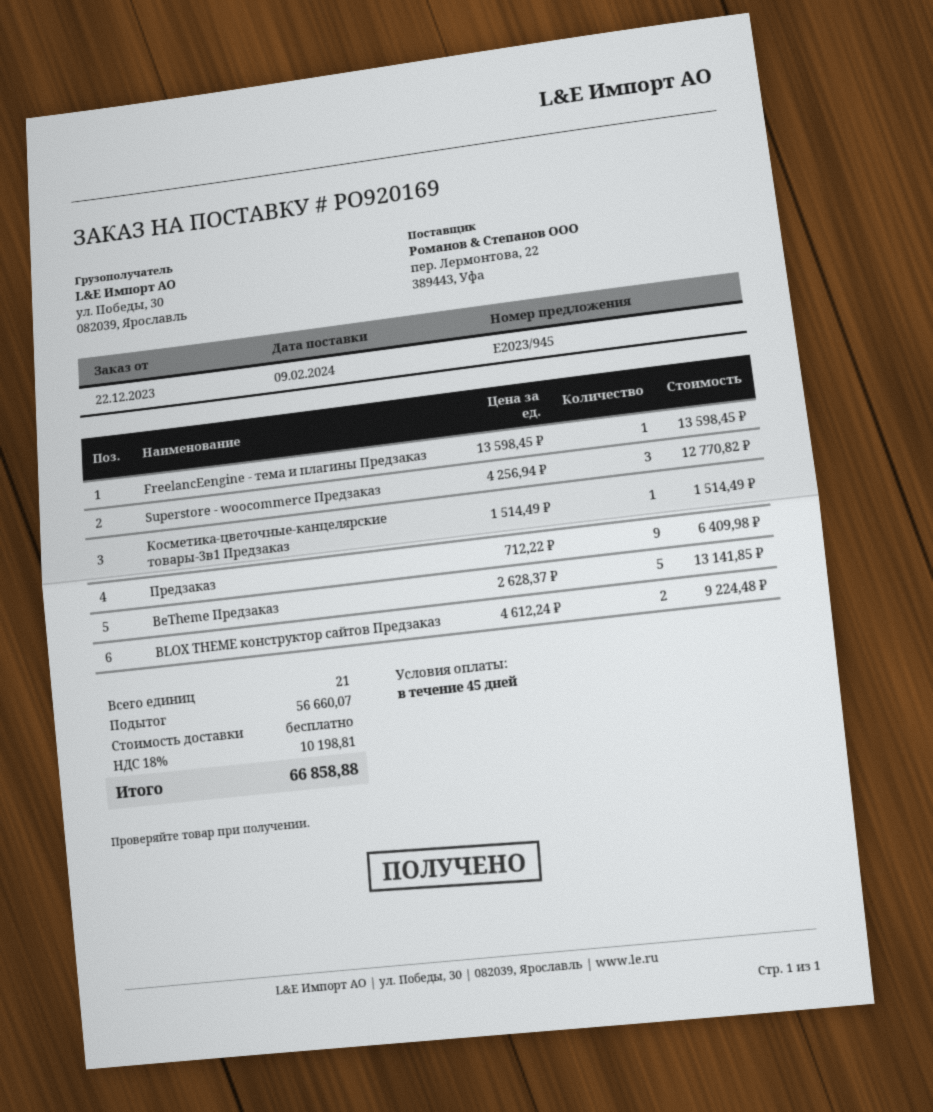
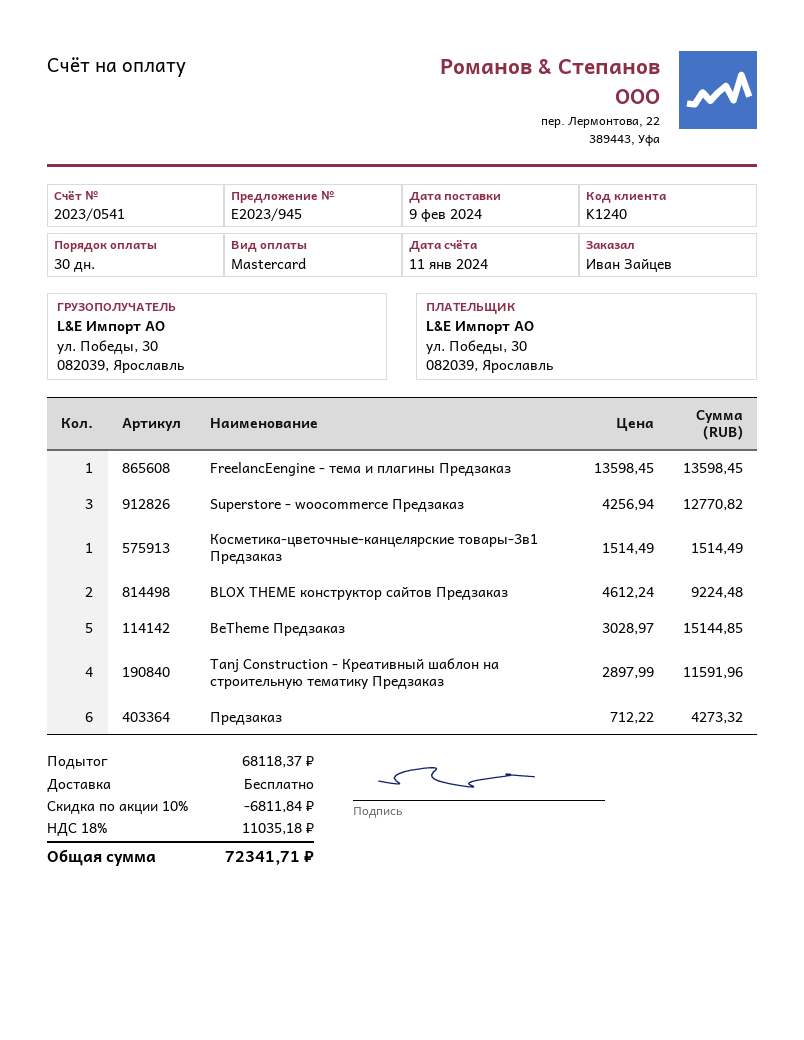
payment terms: 45 days -> 30 days
Предзаказ: 9 x 712.22 = 6409.98 -> 6 x 712.22 = 4273.32
BeTheme Предзаказ: 5 x 2628.37 = 13141.85 -> 5 x 3028.97 = 15144.85
Tanj Construction - Креативный шаблон на строительную тематику Предзаказ: none -> 4 x 2897.99 = 11591.96
subtotal: 56660.07 -> 68118.37
discount: none -> 10% = 6811.84
tax: 18% = 10198.81 -> 18% = 11035.18
total: 66858.88 -> 72341.71

